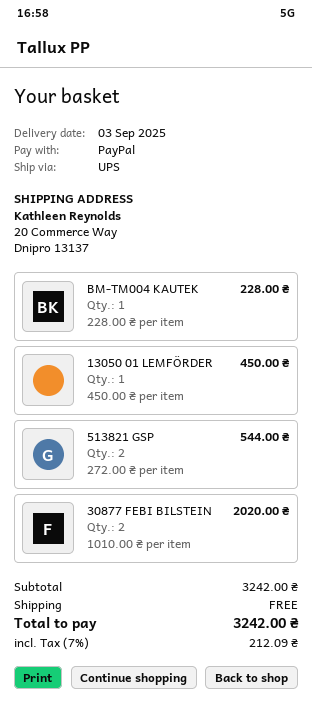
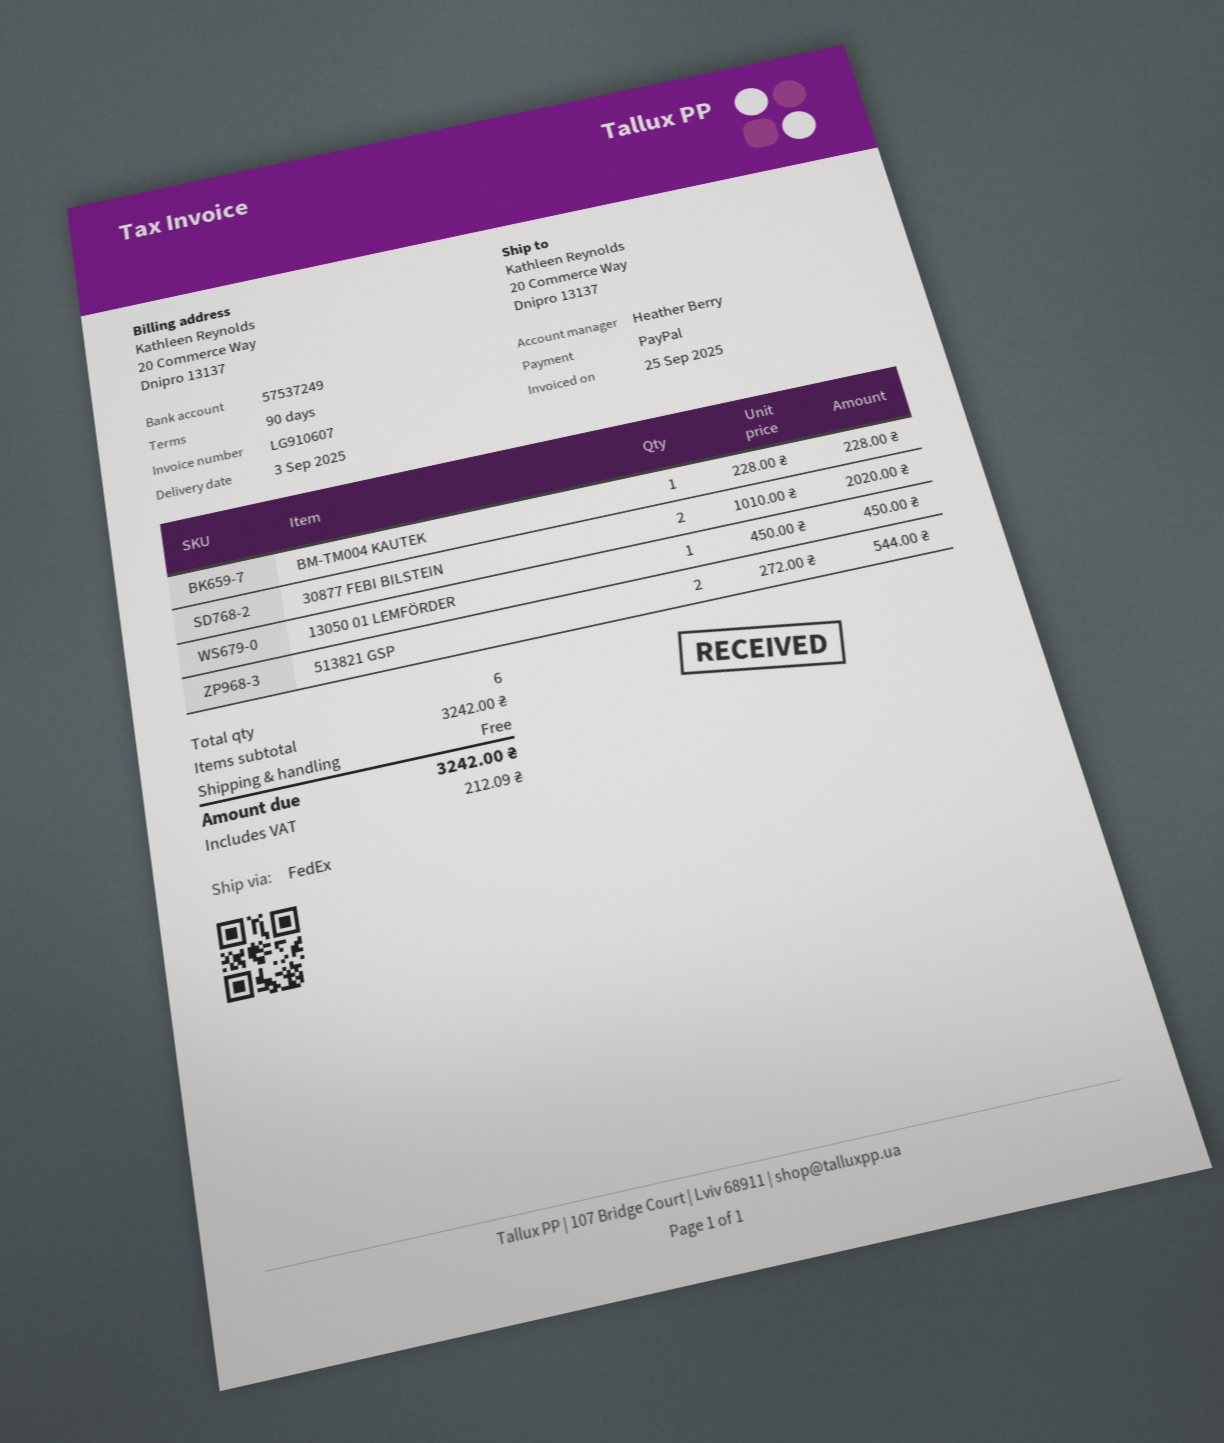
shipping method: UPS -> FedEx

